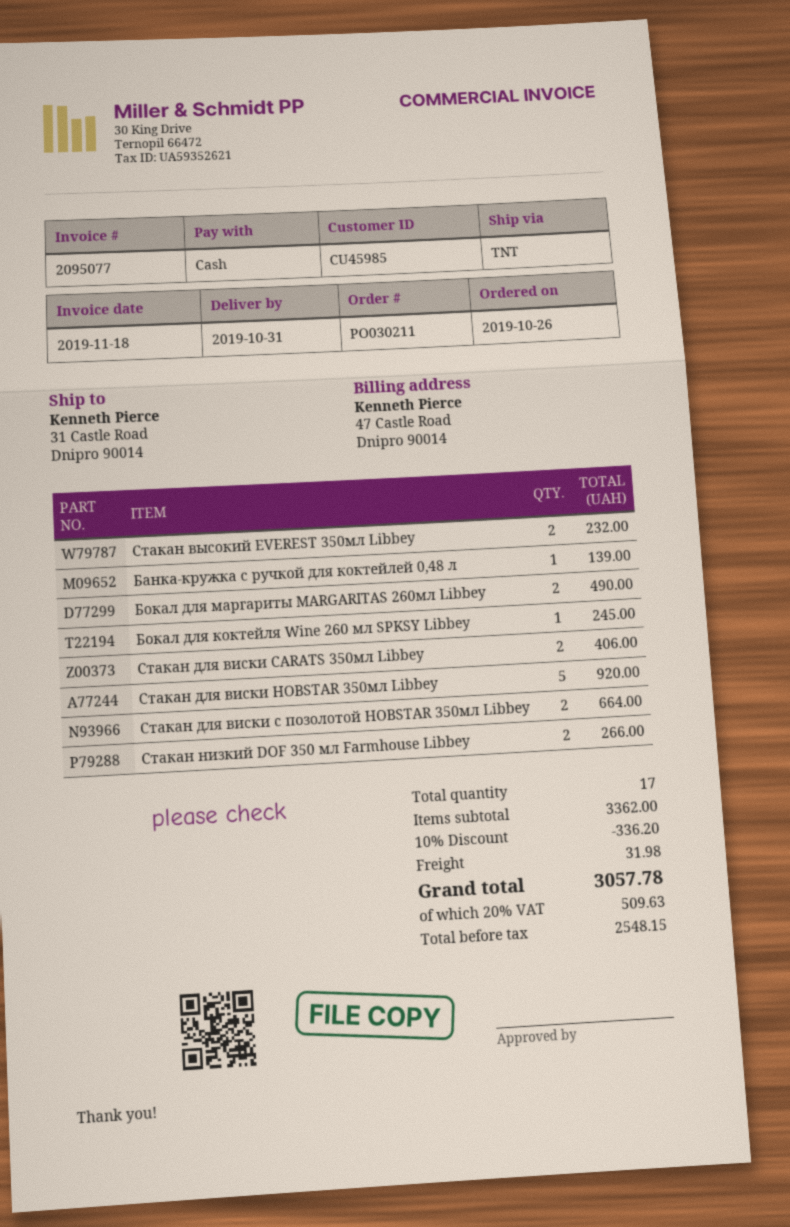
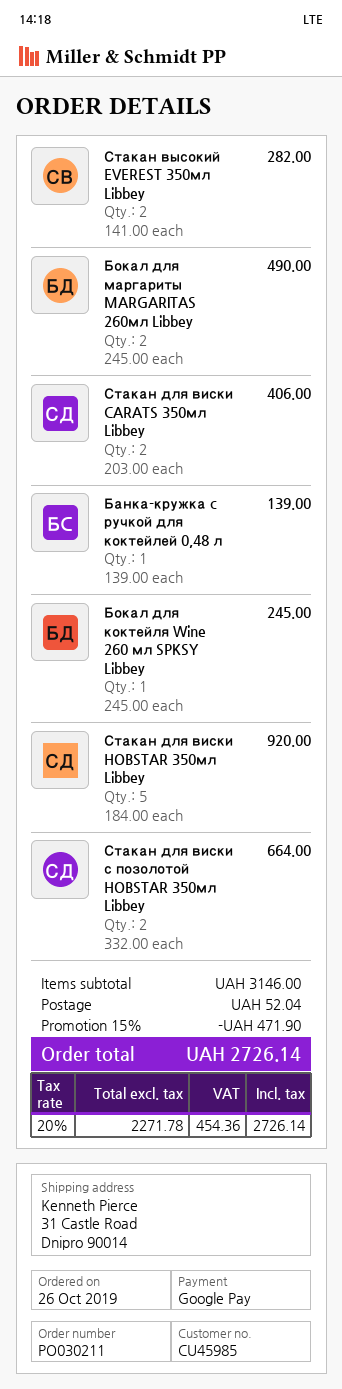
payment method: cash -> Google Pay
Стакан высокий EVEREST 350мл Libbey: 2 for 232.00 -> 2 for 282.00
Стакан низкий DOF 350 мл Farmhouse Libbey: 2 for 266.00 -> none
subtotal: 3362.00 -> 3146.00
discount: 10% = 336.20 -> 15% = 471.90
shipping: 31.98 -> 52.04
net: 2548.15 -> 2271.78
tax: 20% = 509.63 -> 20% = 454.36
total: 3057.78 -> 2726.14

